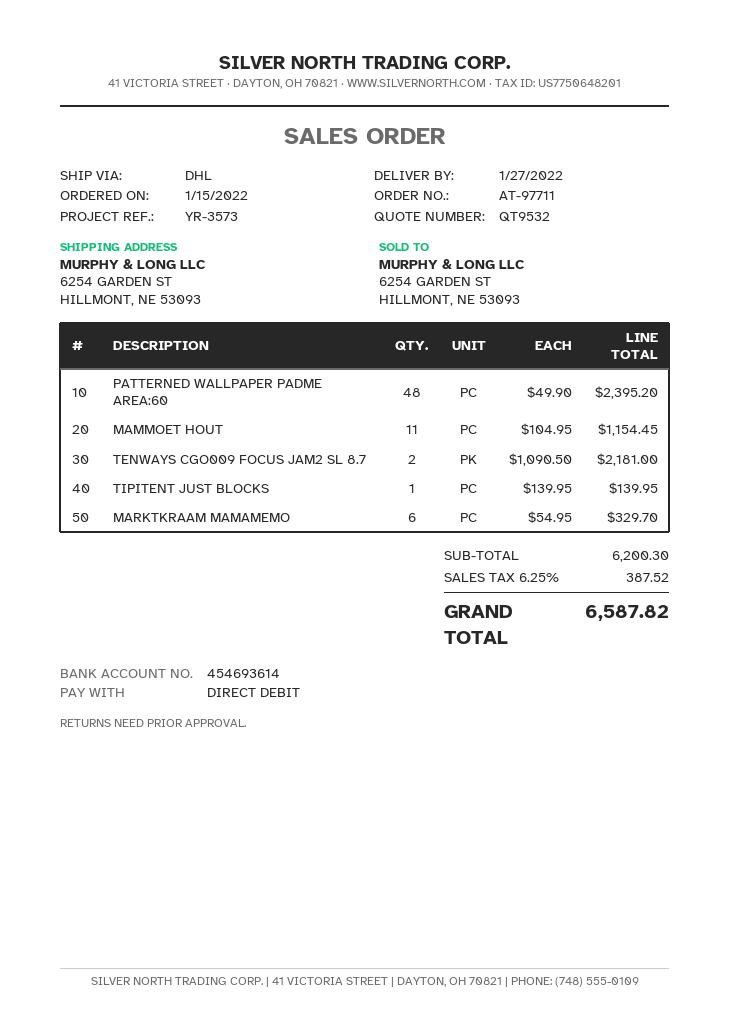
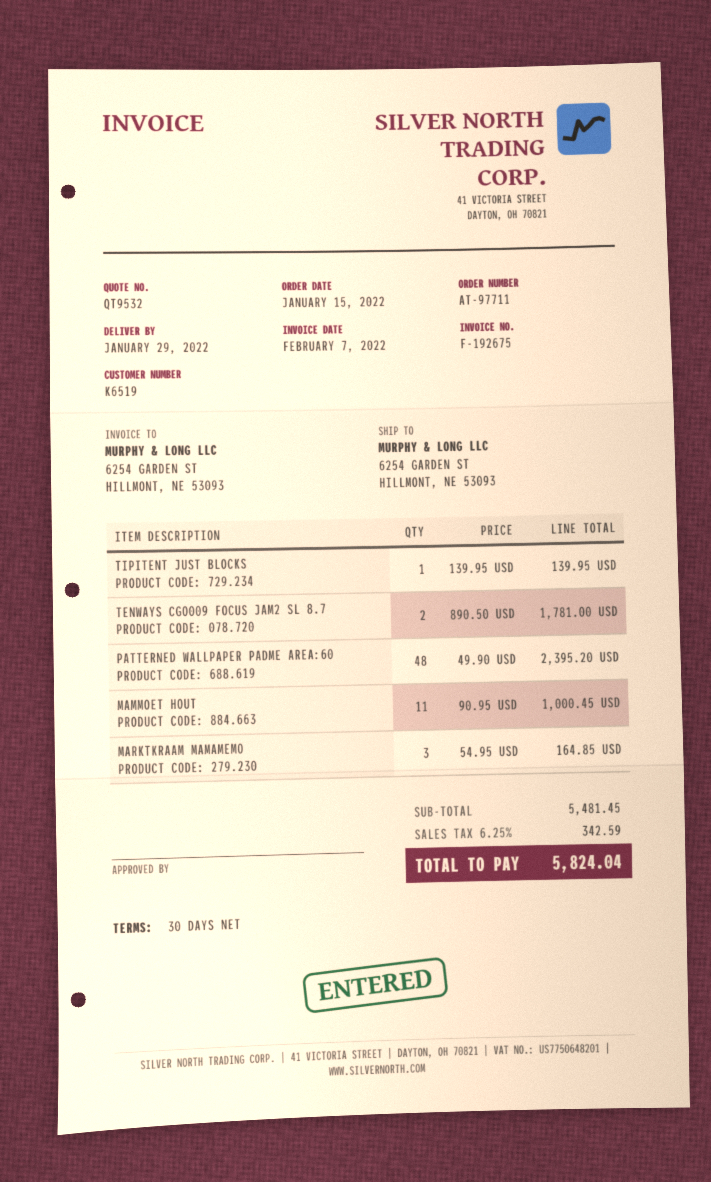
delivery date: 2022-01-27 -> 2022-01-29
MAMMOET HOUT: 11 x 104.95 = 1154.45 -> 11 x 90.95 = 1000.45
TENWAYS CGO009 FOCUS JAM2 SL 8.7: 2 x 1090.50 = 2181.00 -> 2 x 890.50 = 1781.00
MARKTKRAAM MAMAMEMO: 6 x 54.95 = 329.70 -> 3 x 54.95 = 164.85
subtotal: 6200.30 -> 5481.45
tax: 6.25% = 387.52 -> 6.25% = 342.59
total: 6587.82 -> 5824.04

